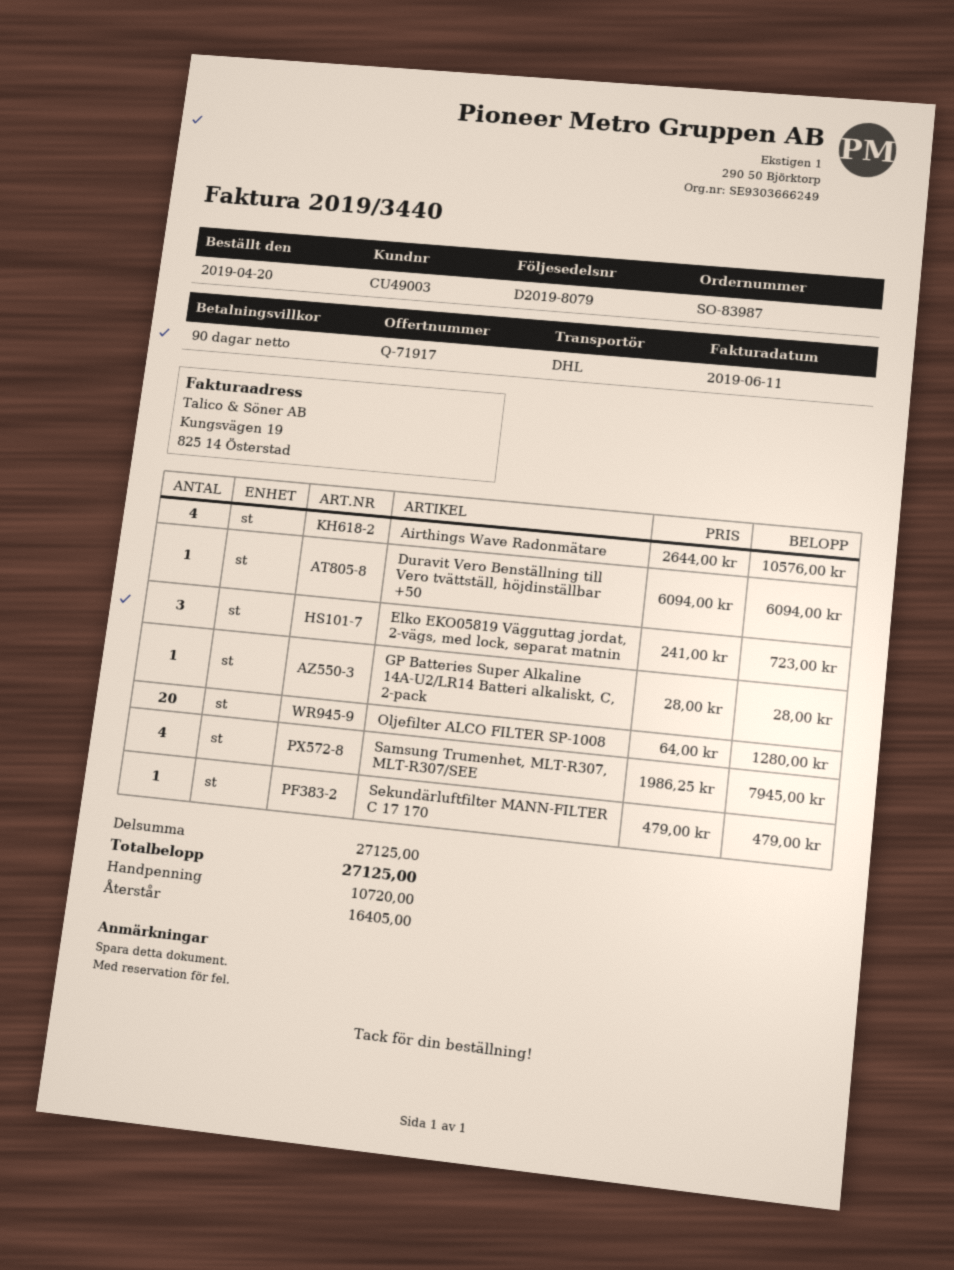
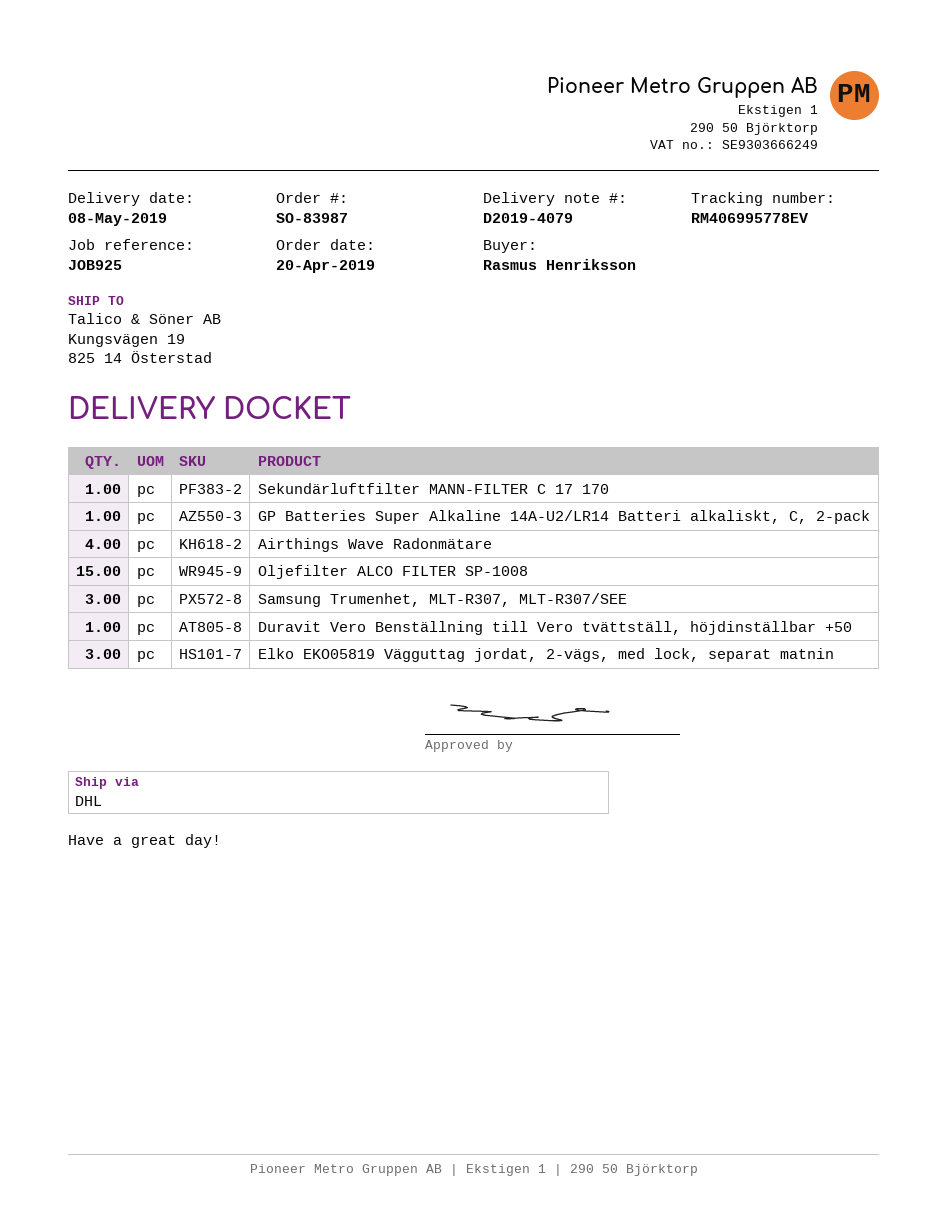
delivery note number: D2019-8079 -> D2019-4079
Oljefilter ALCO FILTER SP-1008: 20 -> 15
Samsung Trumenhet, MLT-R307, MLT-R307/SEE: 4 -> 3

